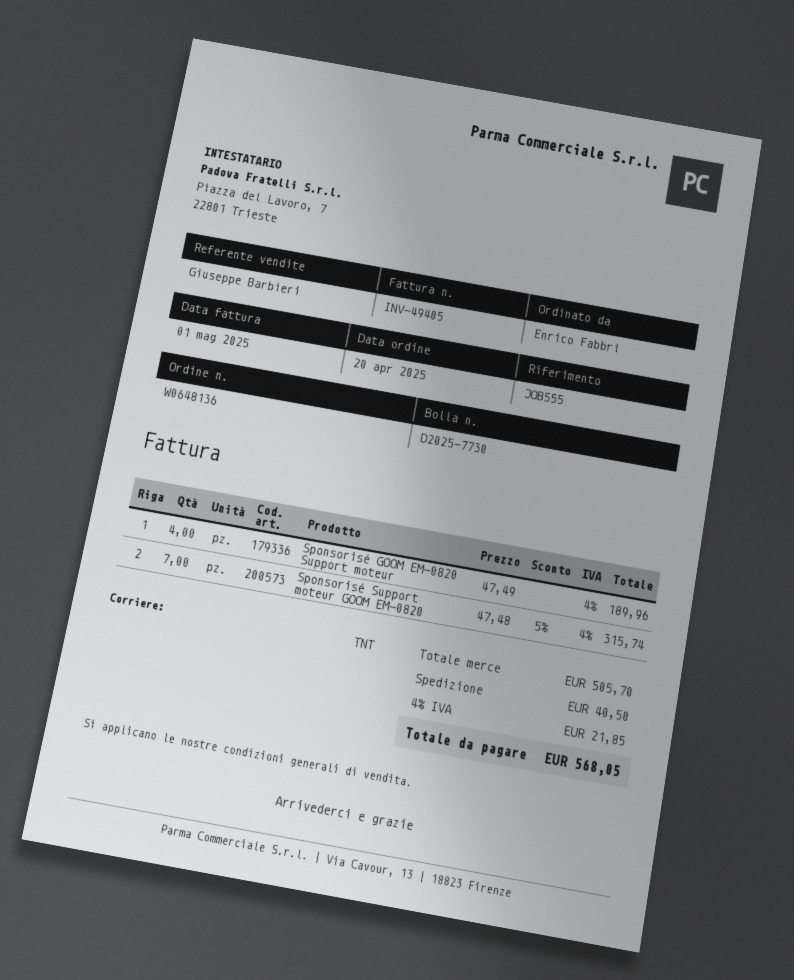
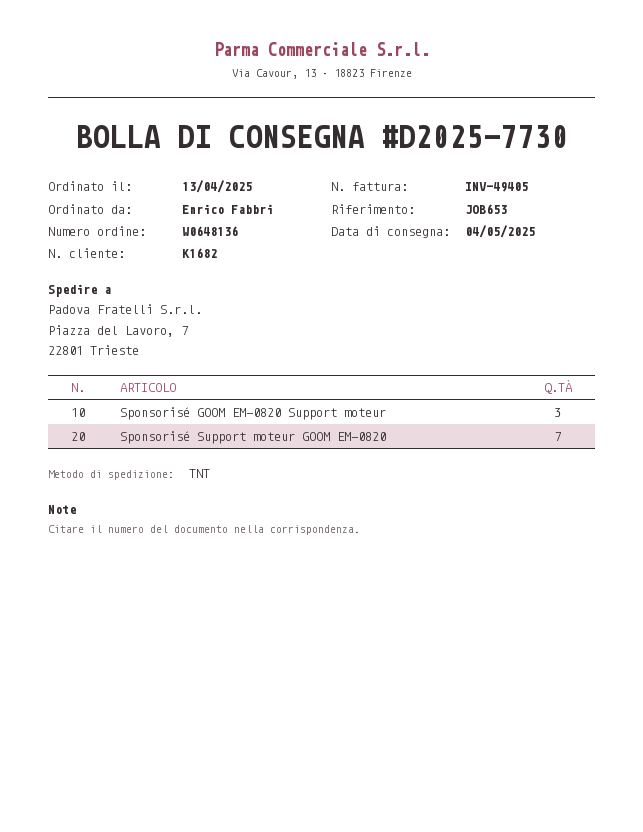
order date: 2025-04-20 -> 2025-04-13
reference: JOB555 -> JOB653
Sponsorisé GOOM EM-0820 Support moteur: 4 -> 3

